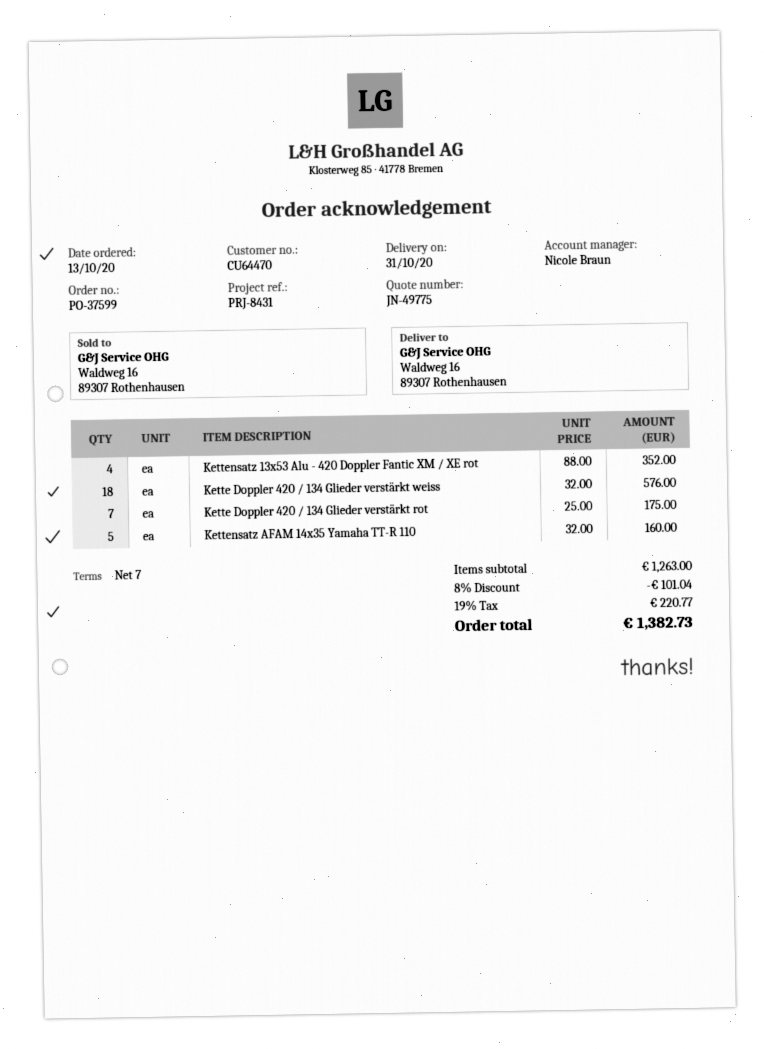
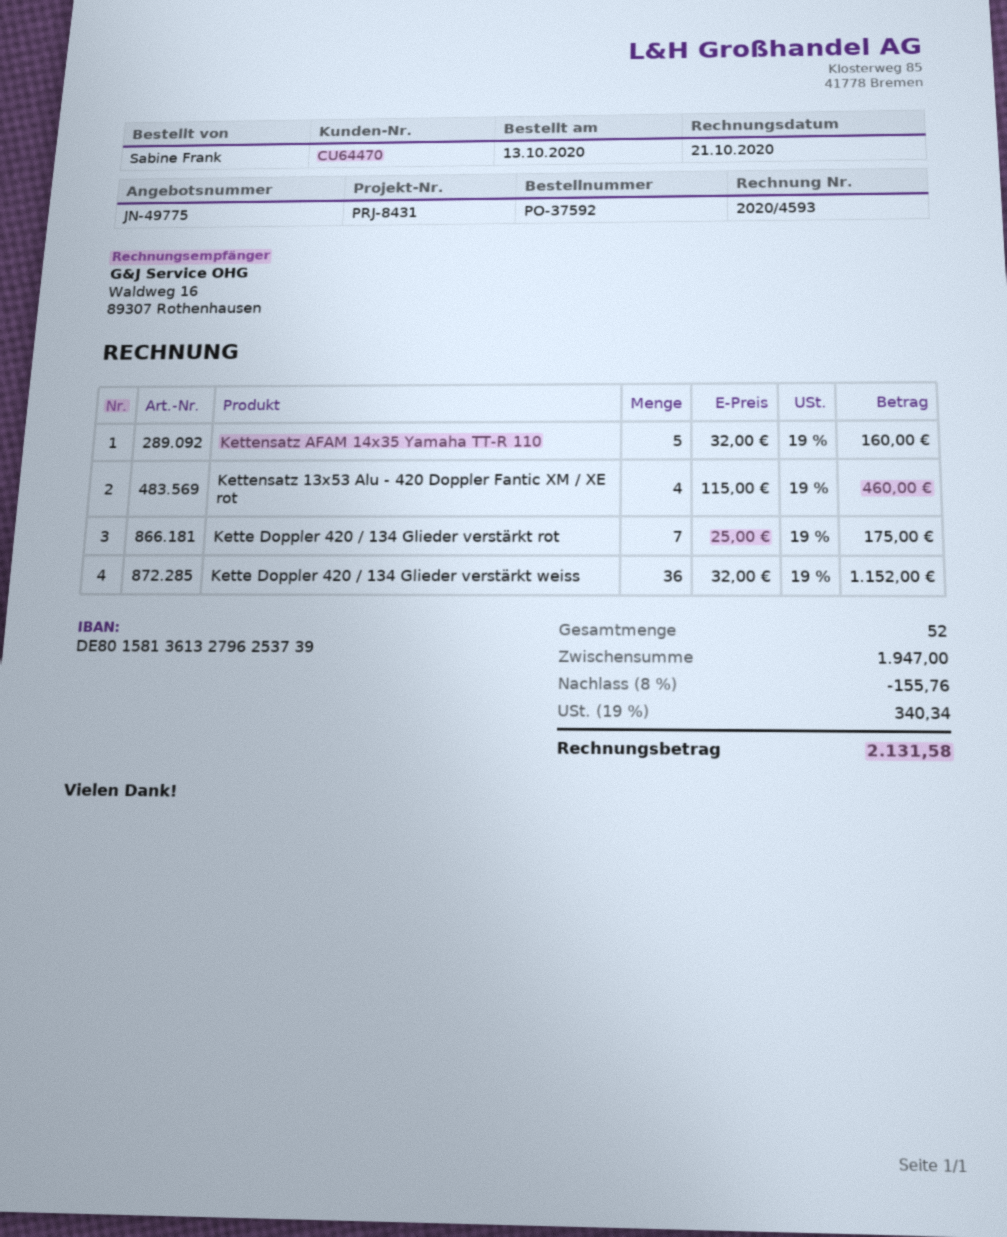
order number: PO-37599 -> PO-37592
Kettensatz 13x53 Alu - 420 Doppler Fantic XM / XE rot: 4 x 88.00 = 352.00 -> 4 x 115.00 = 460.00
Kette Doppler 420 / 134 Glieder verstärkt weiss: 18 x 32.00 = 576.00 -> 36 x 32.00 = 1152.00
subtotal: 1263.00 -> 1947.00
discount: 8% = 101.04 -> 8% = 155.76
tax: 19% = 220.77 -> 19% = 340.34
total: 1382.73 -> 2131.58

